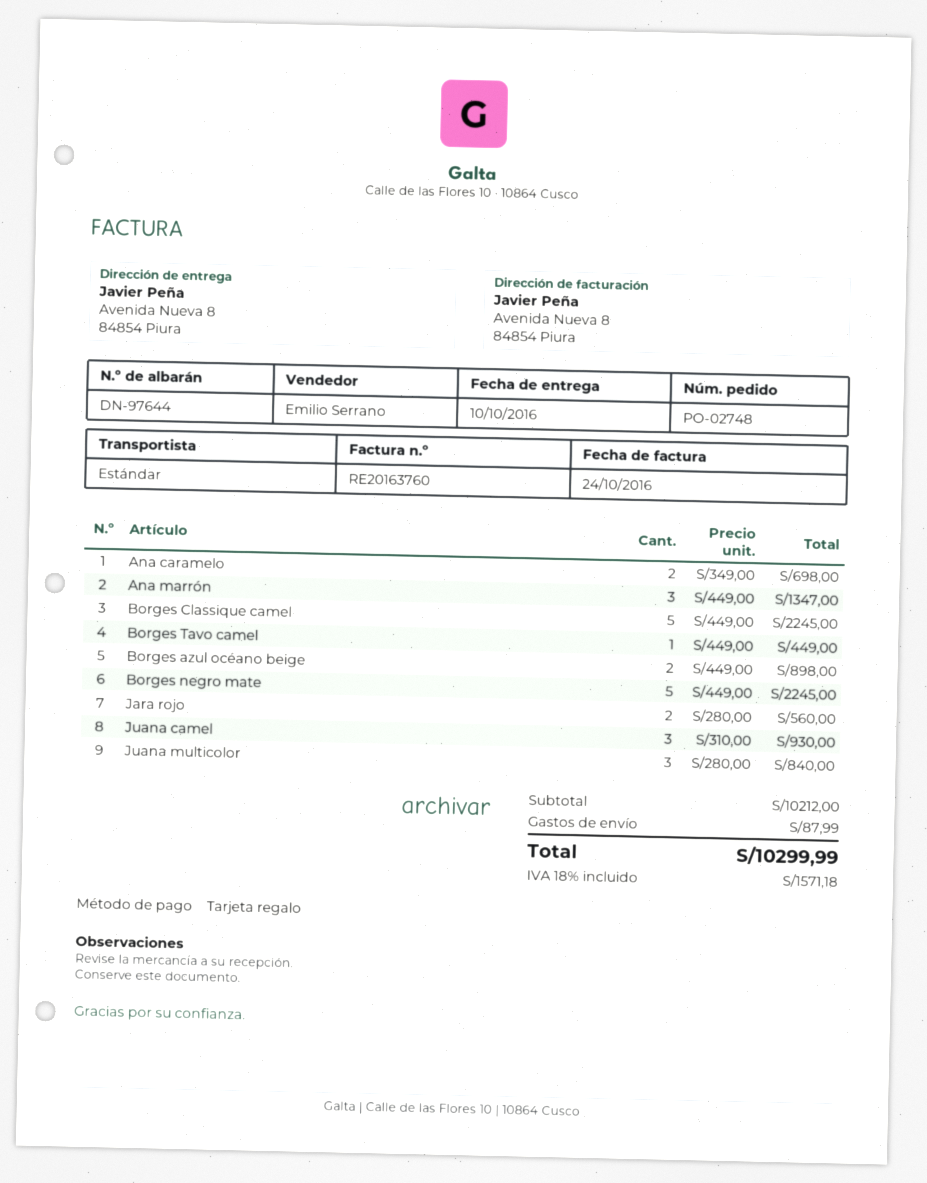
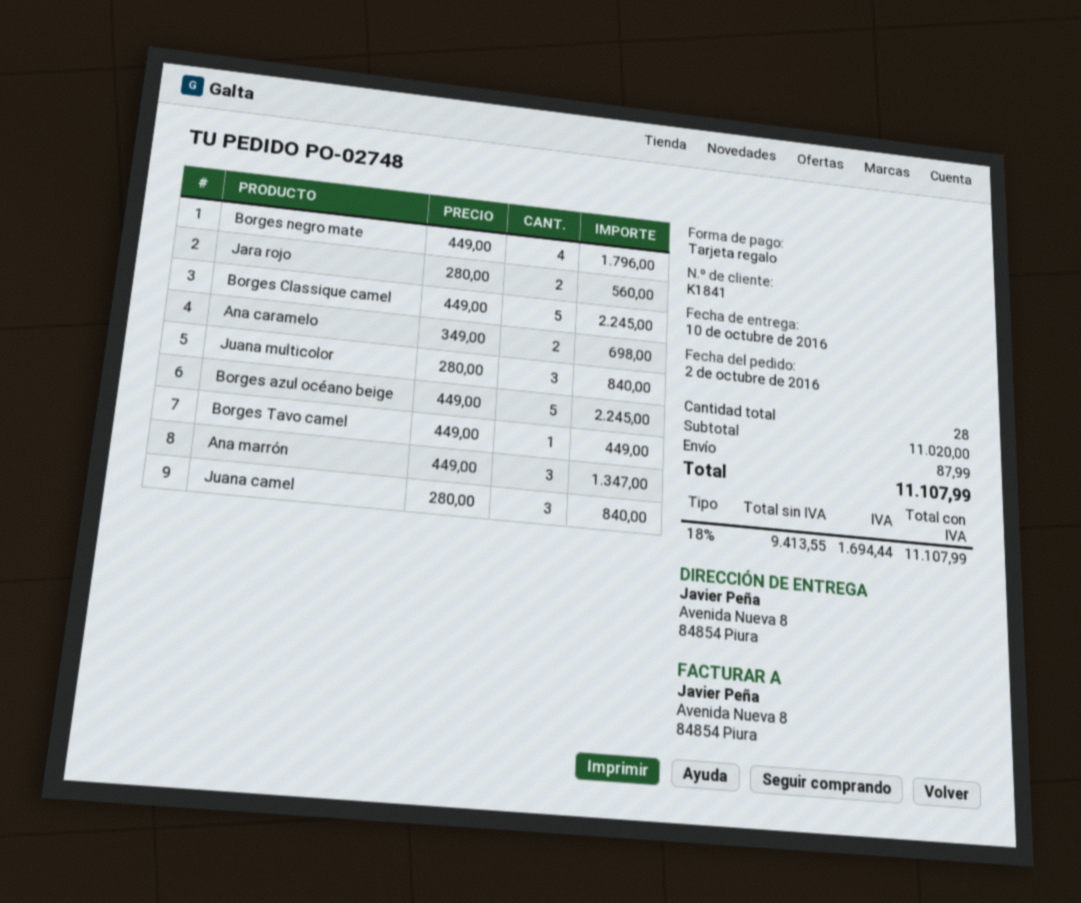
Borges azul océano beige: 2 x 449.00 = 898.00 -> 5 x 449.00 = 2245.00
Borges negro mate: 5 x 449.00 = 2245.00 -> 4 x 449.00 = 1796.00
Juana camel: 3 x 310.00 = 930.00 -> 3 x 280.00 = 840.00
subtotal: 10212.00 -> 11020.00
tax: 18% = 1571.18 -> 18% = 1694.44
total: 10299.99 -> 11107.99

